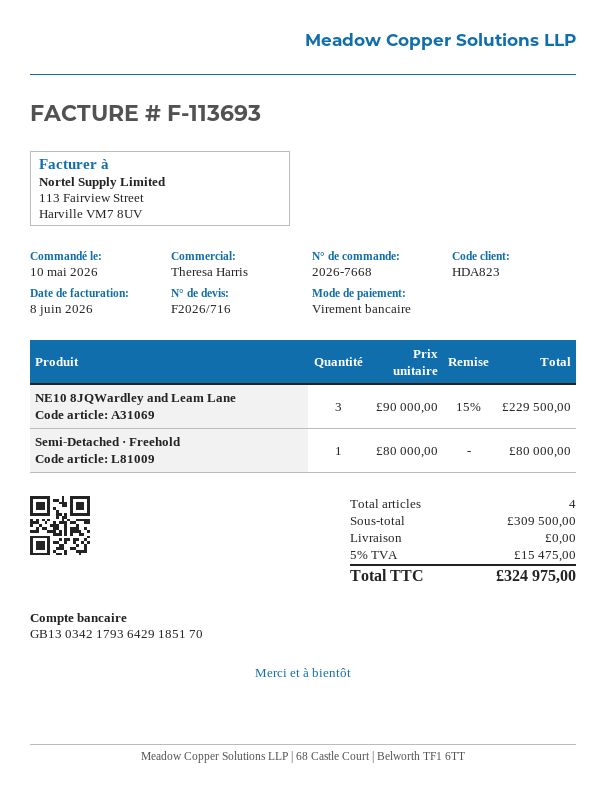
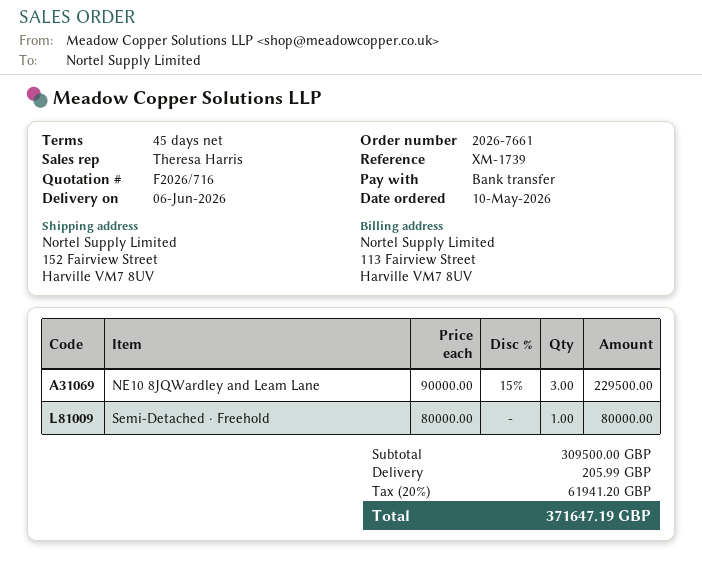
order number: 2026-7668 -> 2026-7661
shipping: 0.00 -> 205.99
tax: 5% = 15475.00 -> 20% = 61941.20
total: 324975.00 -> 371647.19

